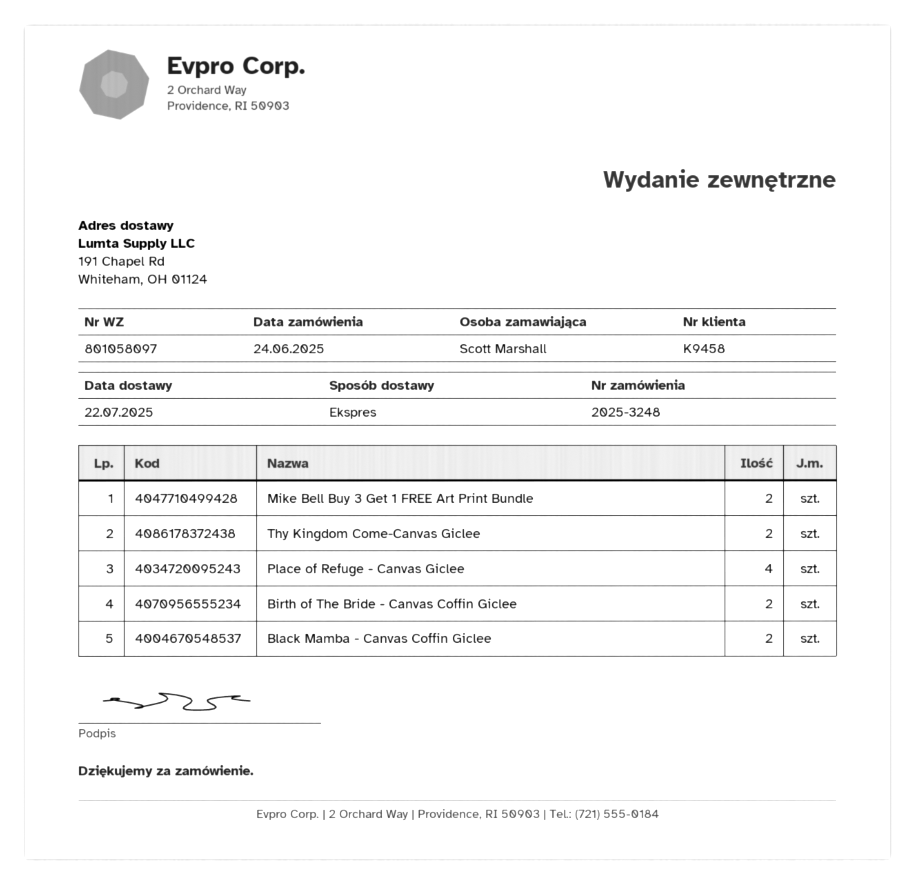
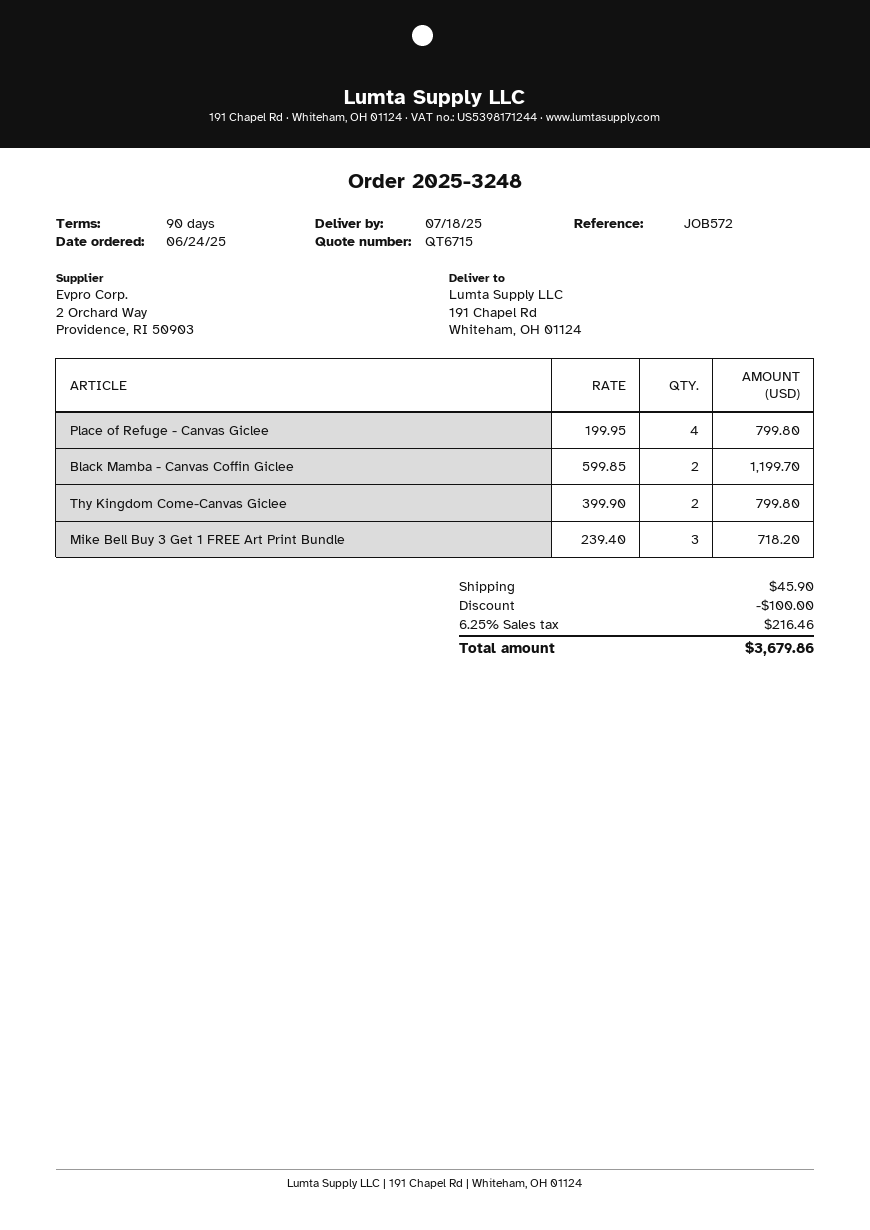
delivery date: 2025-07-22 -> 2025-07-18
Mike Bell Buy 3 Get 1 FREE Art Print Bundle: 2 -> 3
Birth of The Bride - Canvas Coffin Giclee: 2 -> none

